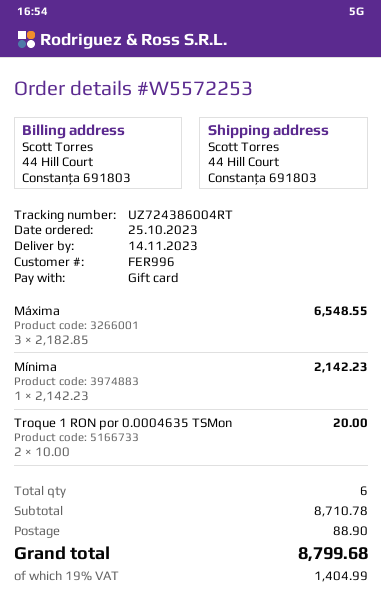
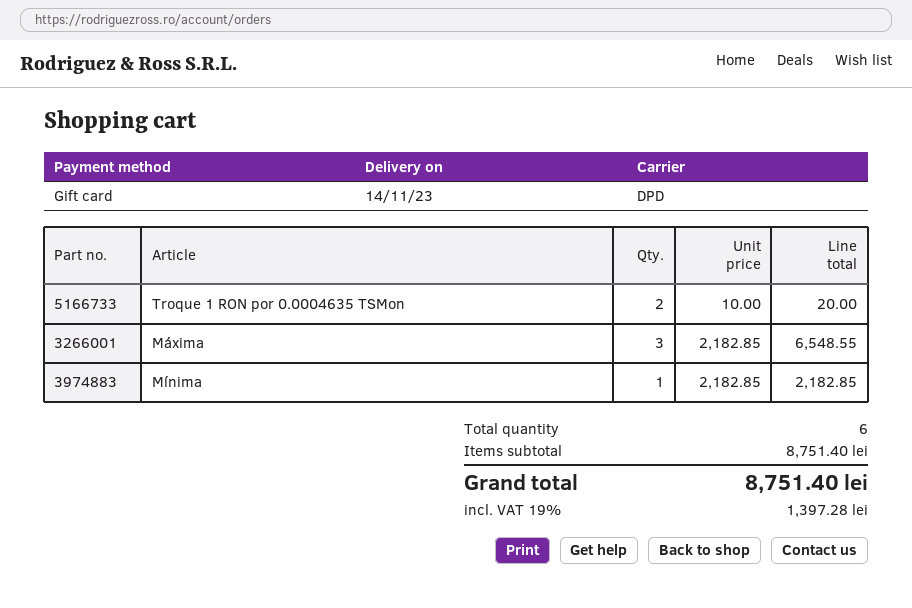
Mínima: 1 x 2142.23 = 2142.23 -> 1 x 2182.85 = 2182.85
subtotal: 8710.78 -> 8751.40
shipping: 88.90 -> none
tax: 19% = 1404.99 -> 19% = 1397.28
total: 8799.68 -> 8751.40

